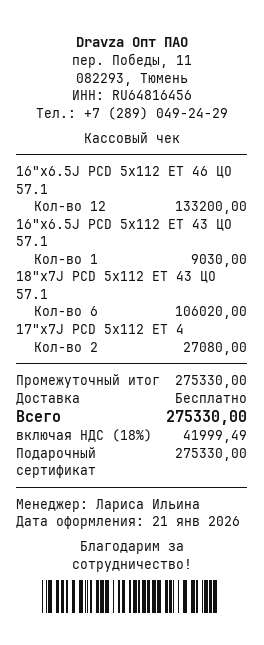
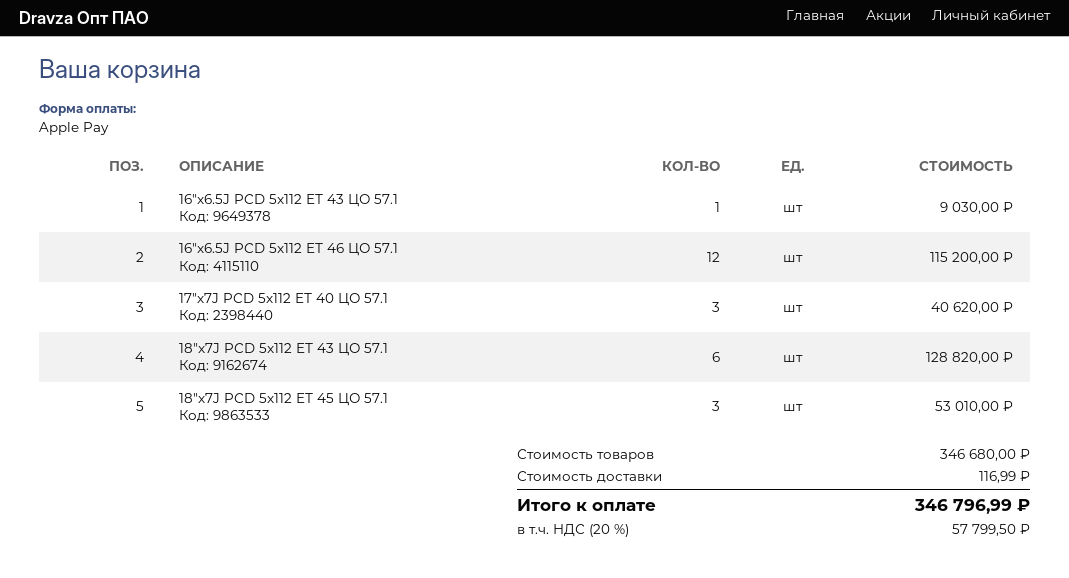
payment method: gift card -> Apple Pay
16"x6.5J PCD 5x112 ЕТ 46 ЦО 57.1: 12 for 133200.00 -> 12 for 115200.00
18"x7J PCD 5x112 ЕТ 43 ЦО 57.1: 6 for 106020.00 -> 6 for 128820.00
17"x7J PCD 5x112 ЕТ 4: 2 for 27080.00 -> 3 for 40620.00
18"x7J PCD 5x112 ЕТ 45 ЦО 57.1: none -> 3 for 53010.00
subtotal: 275330.00 -> 346680.00
shipping: 0.00 -> 116.99
tax: 18% = 41999.49 -> 20% = 57799.50
total: 275330.00 -> 346796.99

